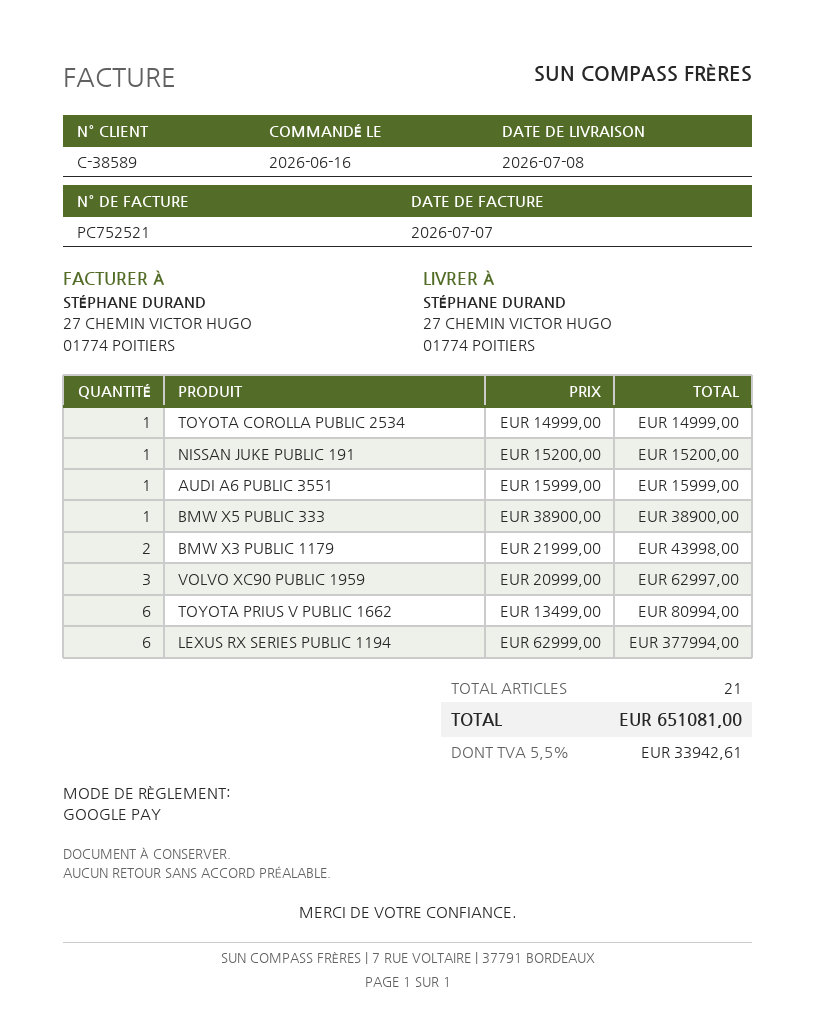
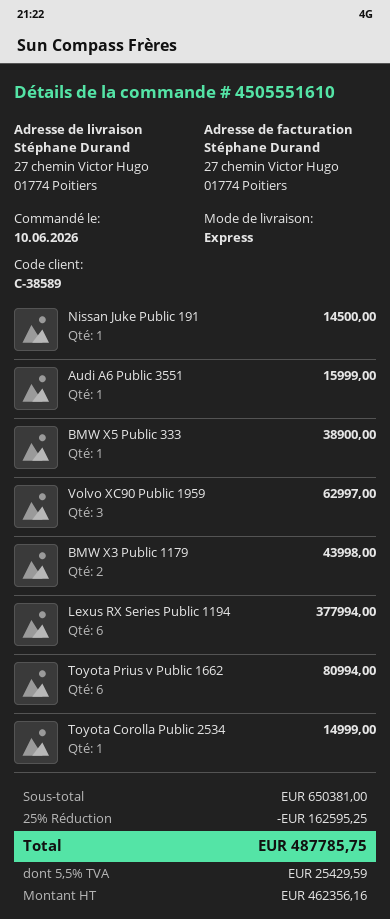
order date: 2026-06-16 -> 2026-06-10
NISSAN JUKE PUBLIC 191: 1 for 15200.00 -> 1 for 14500.00
discount: none -> 25% = 162595.25
tax: 5.5% = 33942.61 -> 5.5% = 25429.59
total: 651081.00 -> 487785.75

